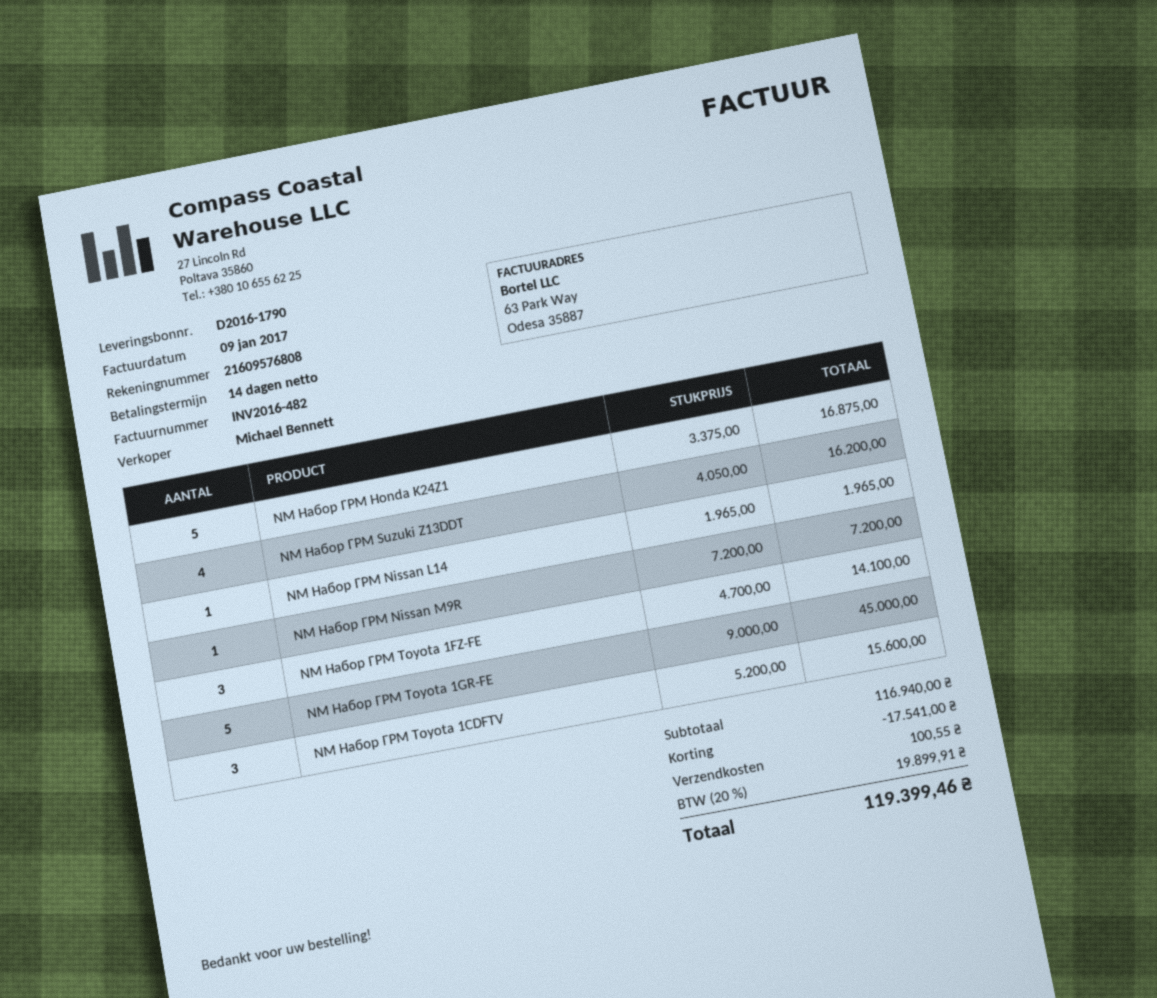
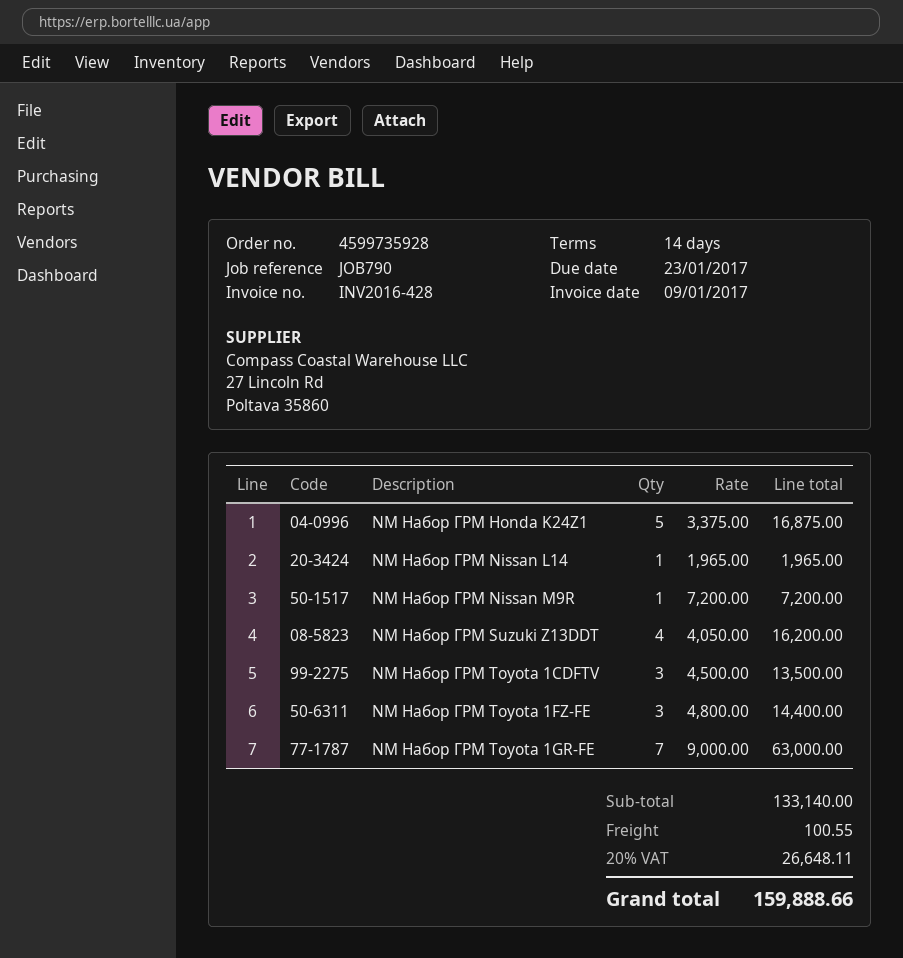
invoice number: INV2016-482 -> INV2016-428
NM Набор ГРМ Toyota 1FZ-FE: 3 x 4700.00 = 14100.00 -> 3 x 4800.00 = 14400.00
NM Набор ГРМ Toyota 1GR-FE: 5 x 9000.00 = 45000.00 -> 7 x 9000.00 = 63000.00
NM Набор ГРМ Toyota 1CDFTV: 3 x 5200.00 = 15600.00 -> 3 x 4500.00 = 13500.00
subtotal: 116940.00 -> 133140.00
discount: 17541.00 -> none
tax: 20% = 19899.91 -> 20% = 26648.11
total: 119399.46 -> 159888.66

